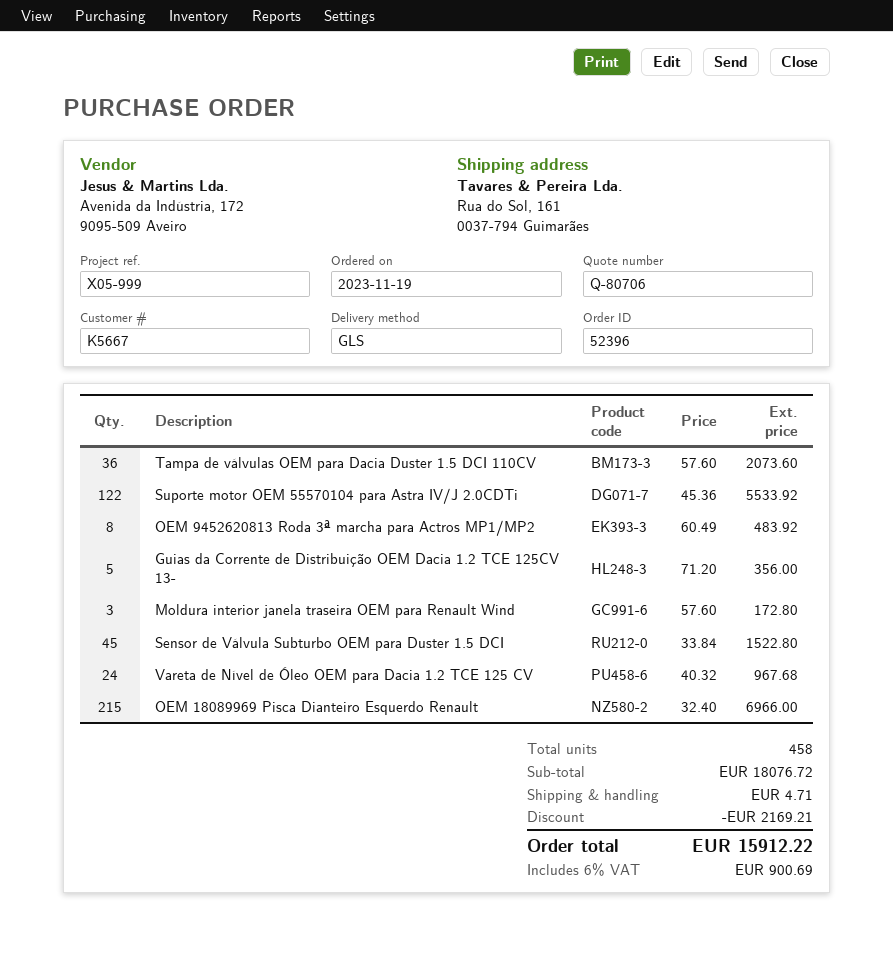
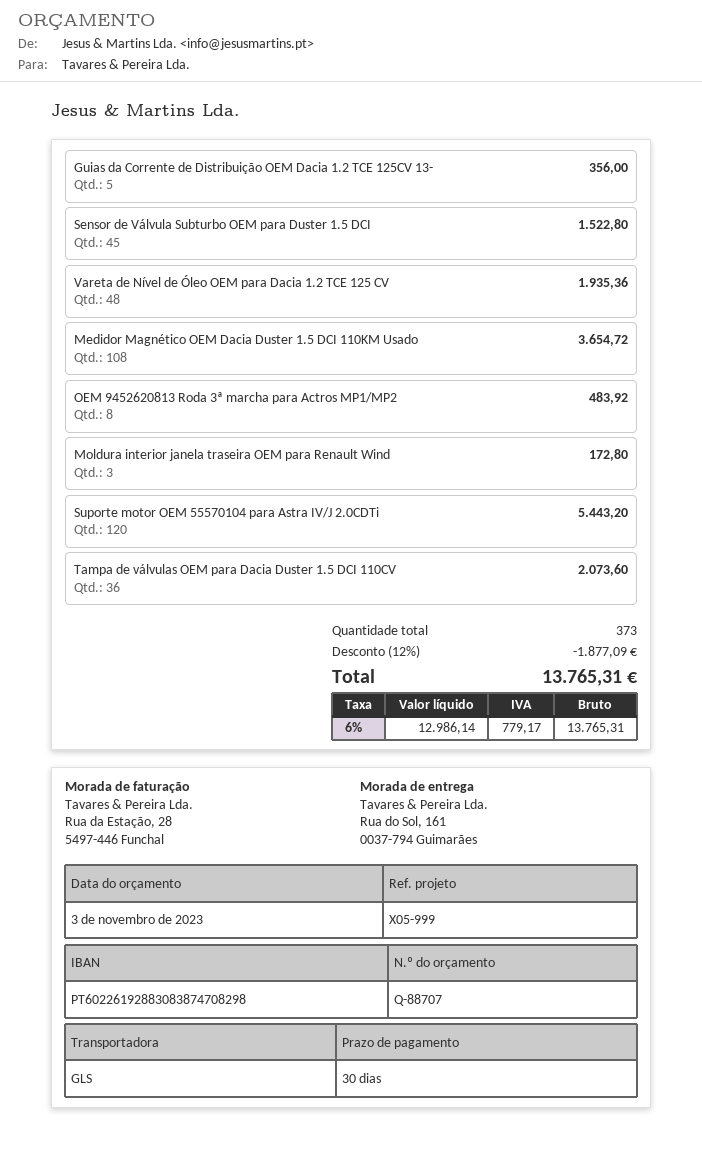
quote number: Q-80706 -> Q-88707
Suporte motor OEM 55570104 para Astra IV/J 2.0CDTi: 122 for 5533.92 -> 120 for 5443.20
Vareta de Nível de Óleo OEM para Dacia 1.2 TCE 125 CV: 24 for 967.68 -> 48 for 1935.36
OEM 18089969 Pisca Dianteiro Esquerdo Renault: 215 for 6966.00 -> none
Medidor Magnético OEM Dacia Duster 1.5 DCI 110KM Usado: none -> 108 for 3654.72
total quantity: 458 -> 373
discount: 2169.21 -> 1877.09
shipping: 4.71 -> none
tax: 6% = 900.69 -> 6% = 779.17
total: 15912.22 -> 13765.31

